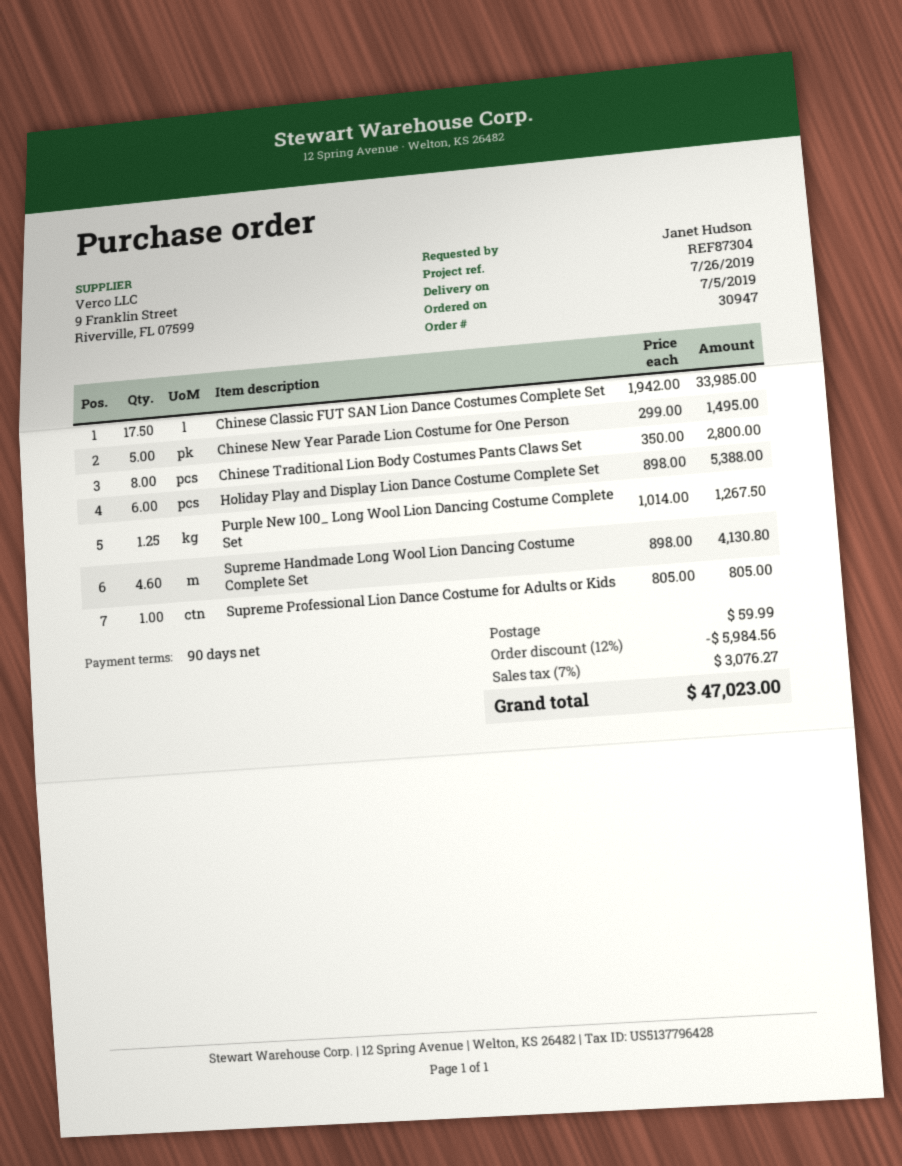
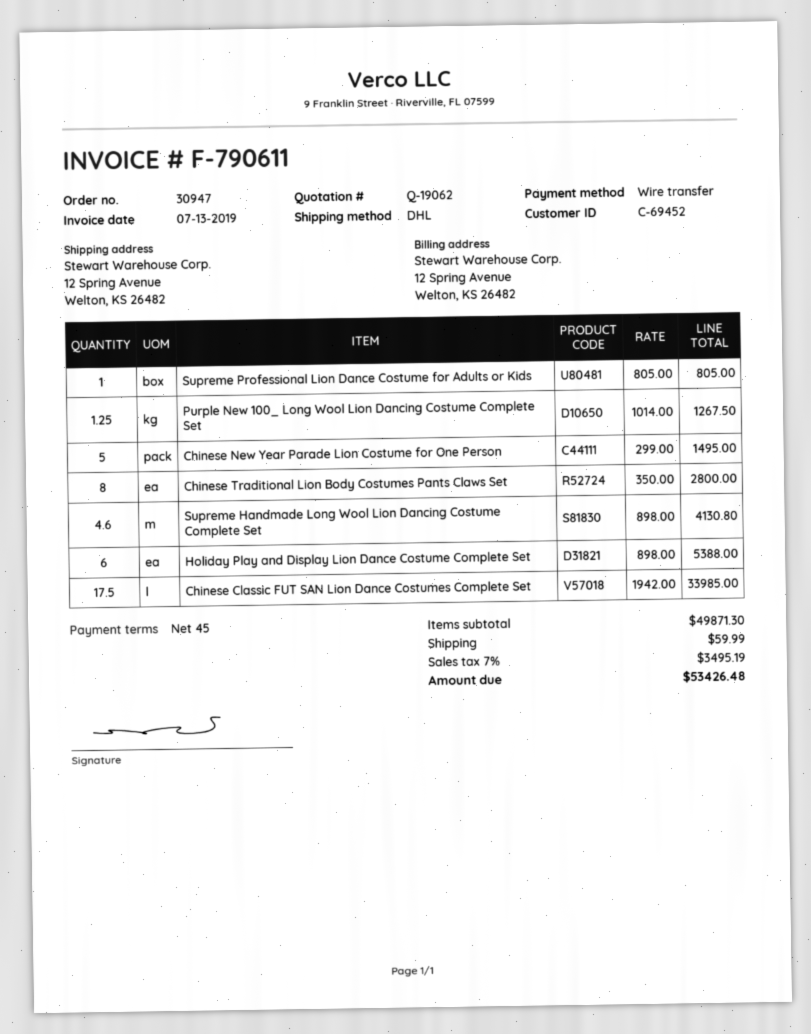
payment terms: 90 days -> 45 days
discount: 12% = 5984.56 -> none
tax: 7% = 3076.27 -> 7% = 3495.19
total: 47023.00 -> 53426.48

